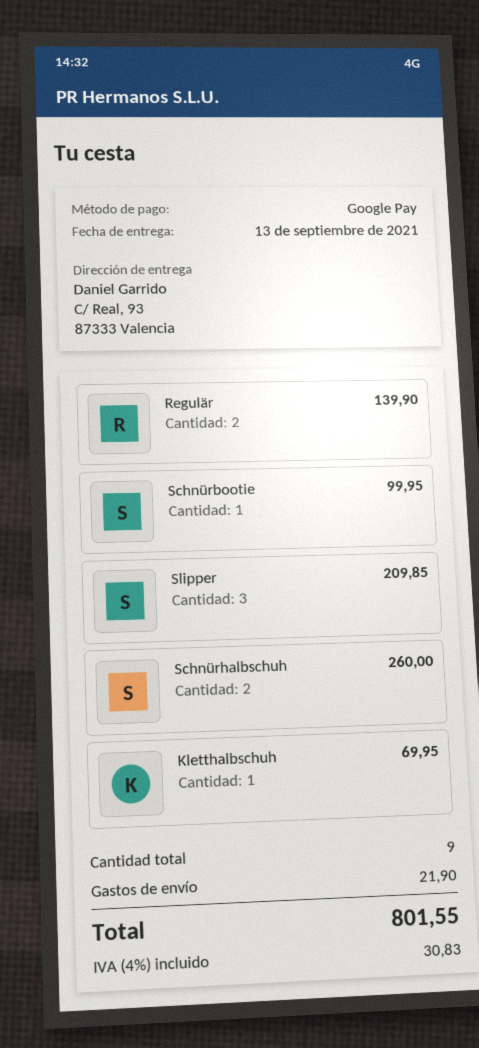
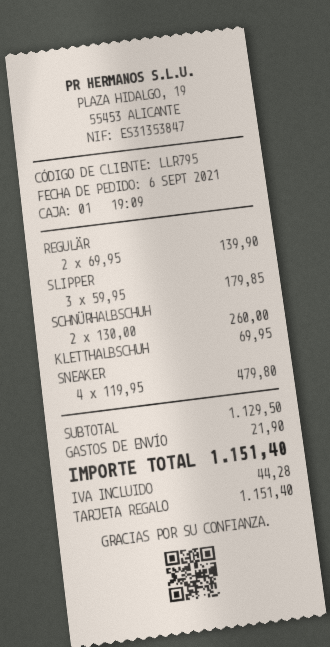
payment method: Google Pay -> gift card
Schnürbootie: 1 for 99.95 -> none
Slipper: 3 for 209.85 -> 3 for 179.85
SNEAKER: none -> 4 for 479.80
tax: 30.83 -> 44.28
total: 801.55 -> 1151.40

